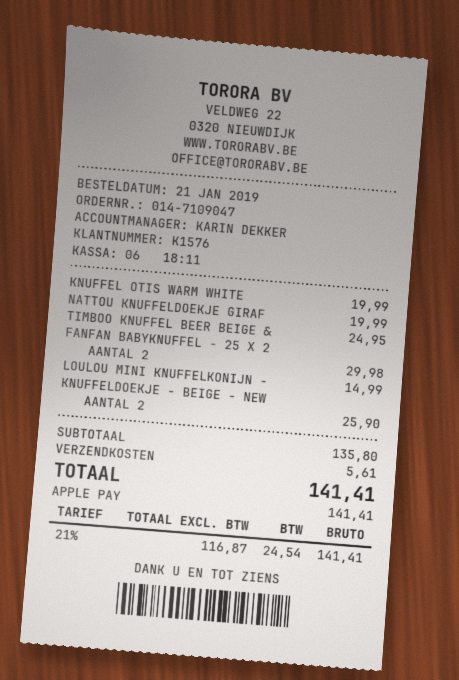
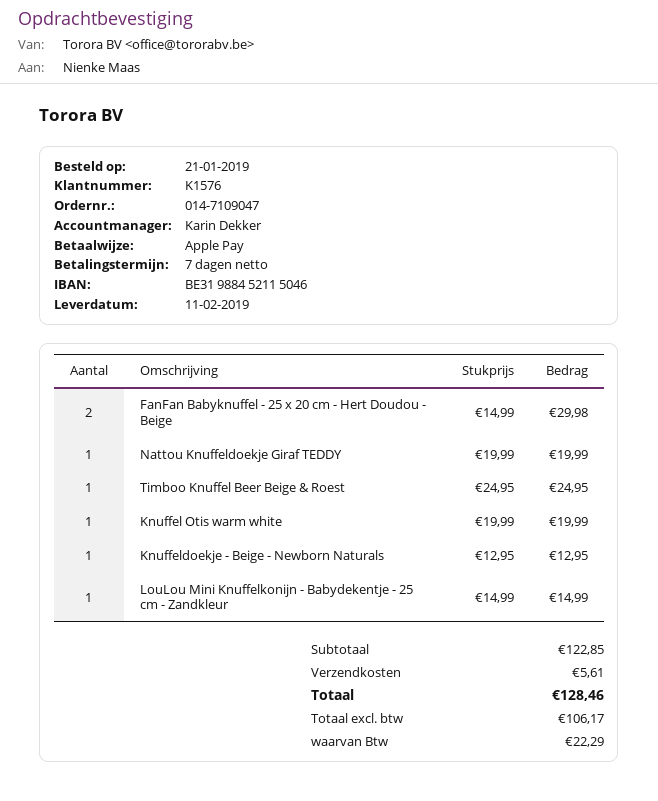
KNUFFELDOEKJE - BEIGE - NEW: 2 for 25.90 -> 1 for 12.95
subtotal: 135.80 -> 122.85
net: 116.87 -> 106.17
tax: 24.54 -> 22.29
total: 141.41 -> 128.46

